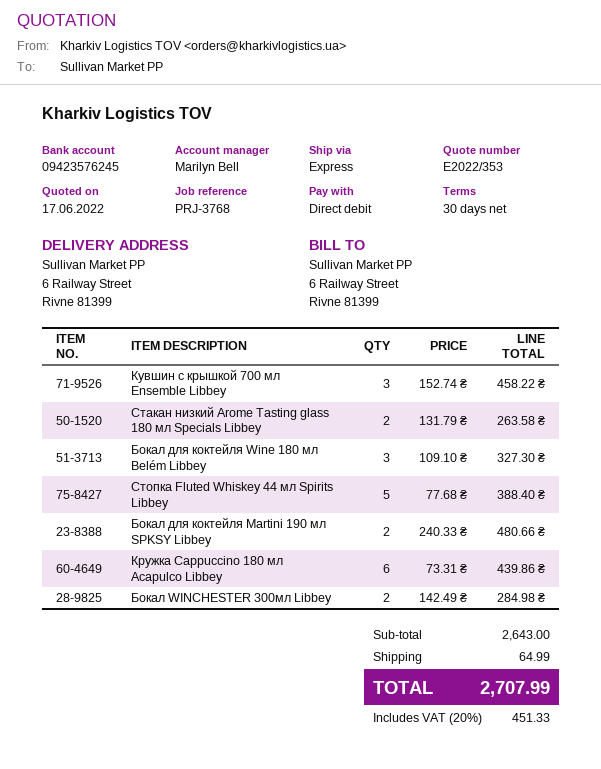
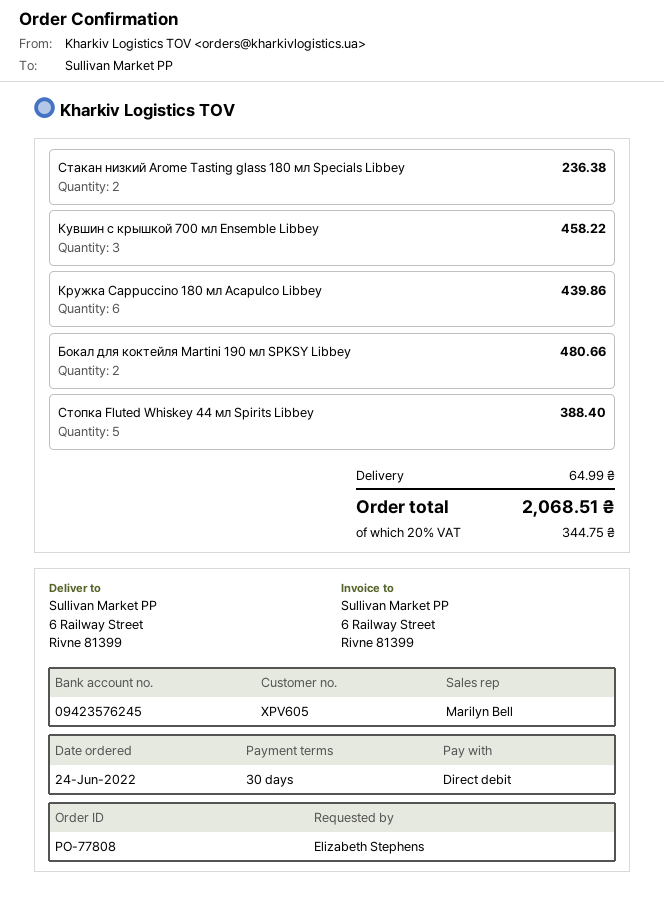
Стакан низкий Arome Tasting glass 180 мл Specials Libbey: 2 for 263.58 -> 2 for 236.38
Бокал для коктейля Wine 180 мл Belém Libbey: 3 for 327.30 -> none
Бокал WINCHESTER 300мл Libbey: 2 for 284.98 -> none
tax: 20% = 451.33 -> 20% = 344.75
total: 2707.99 -> 2068.51

